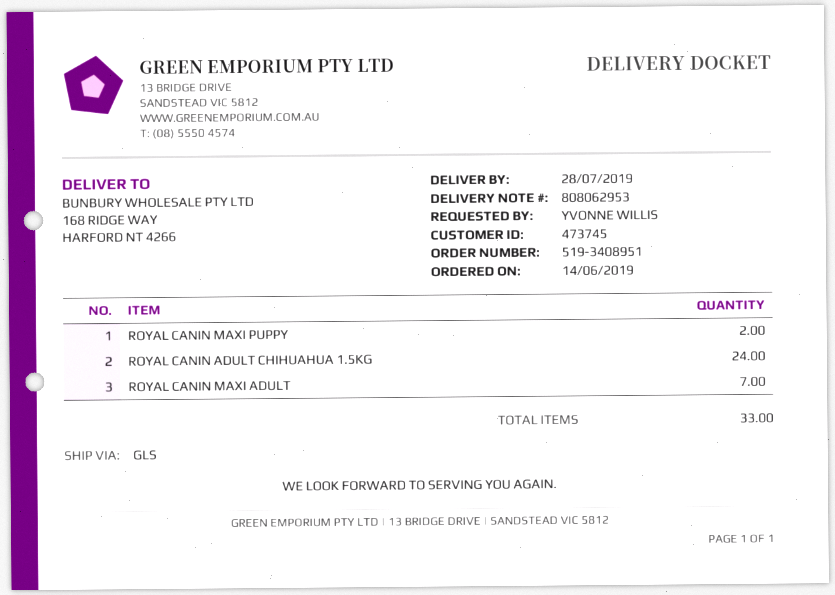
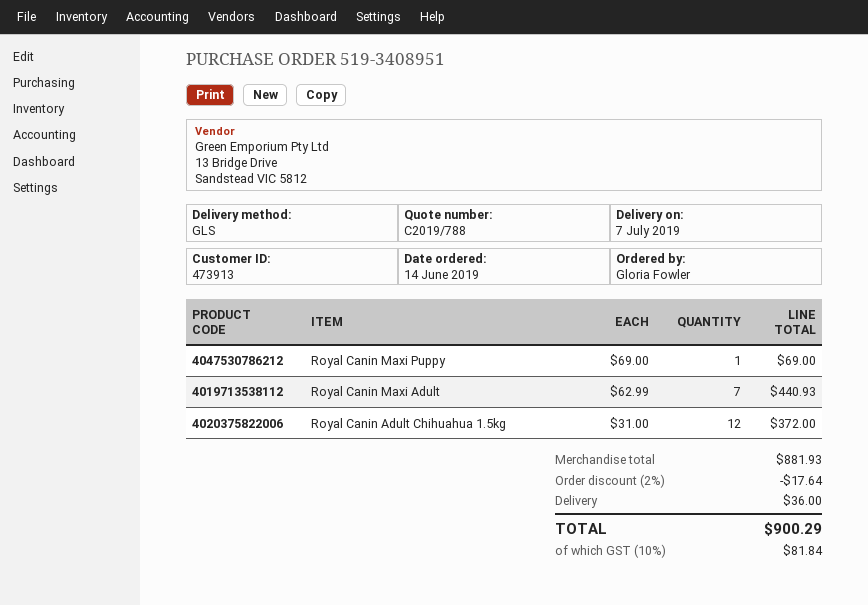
delivery date: 2019-07-28 -> 2019-07-07
customer number: 473745 -> 473913
ordered by: YVONNE WILLIS -> Gloria Fowler
ROYAL CANIN MAXI PUPPY: 2 -> 1
ROYAL CANIN ADULT CHIHUAHUA 1.5KG: 24 -> 12

